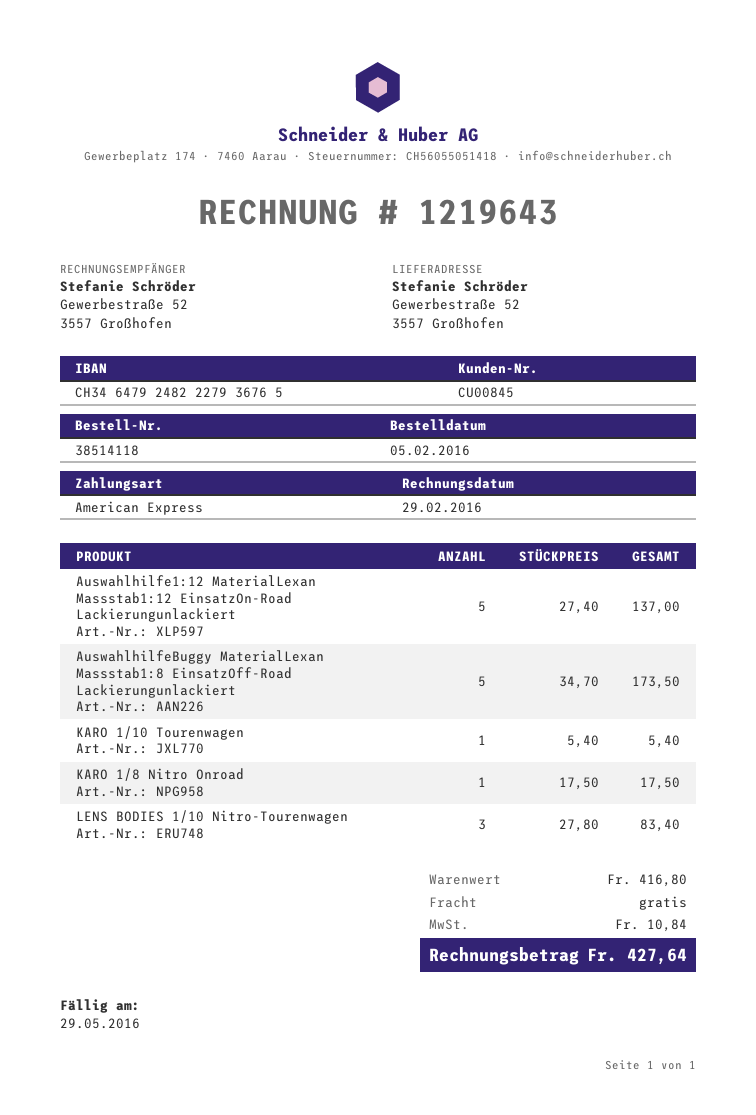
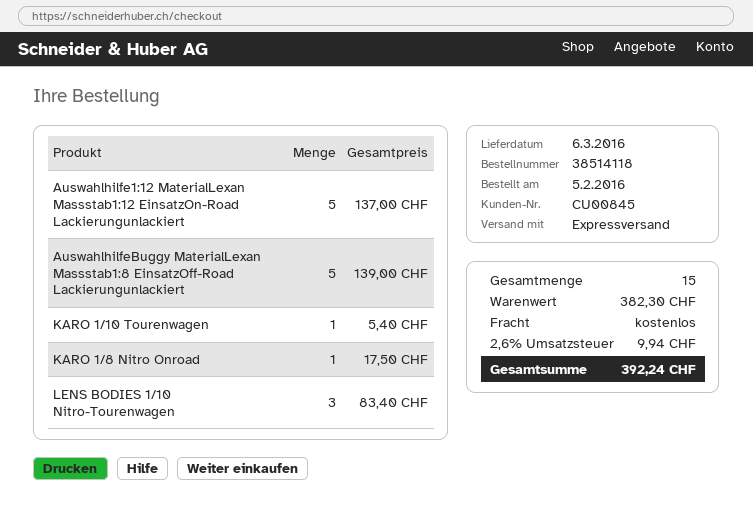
AuswahlhilfeBuggy MaterialLexan Massstab1:8 EinsatzOff-Road Lackierungunlackiert: 5 for 173.50 -> 5 for 139.00
subtotal: 416.80 -> 382.30
tax: 10.84 -> 9.94
total: 427.64 -> 392.24

